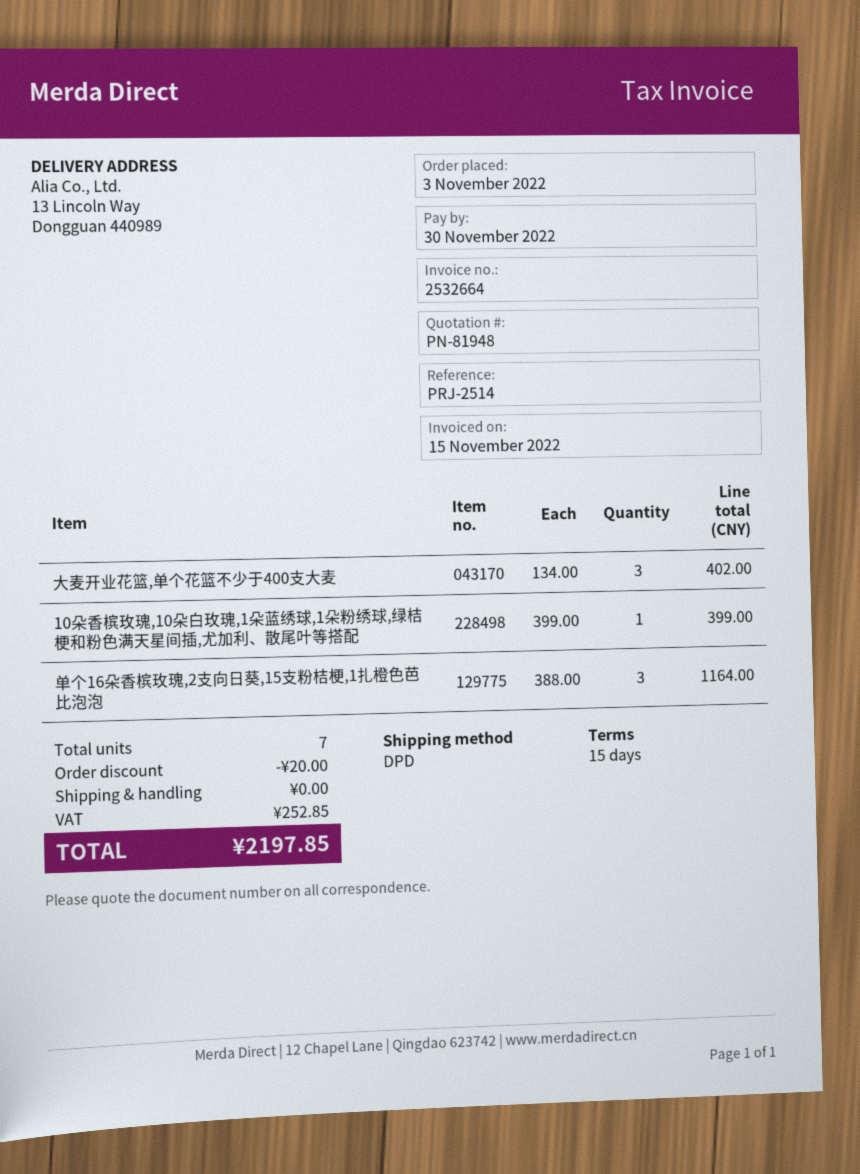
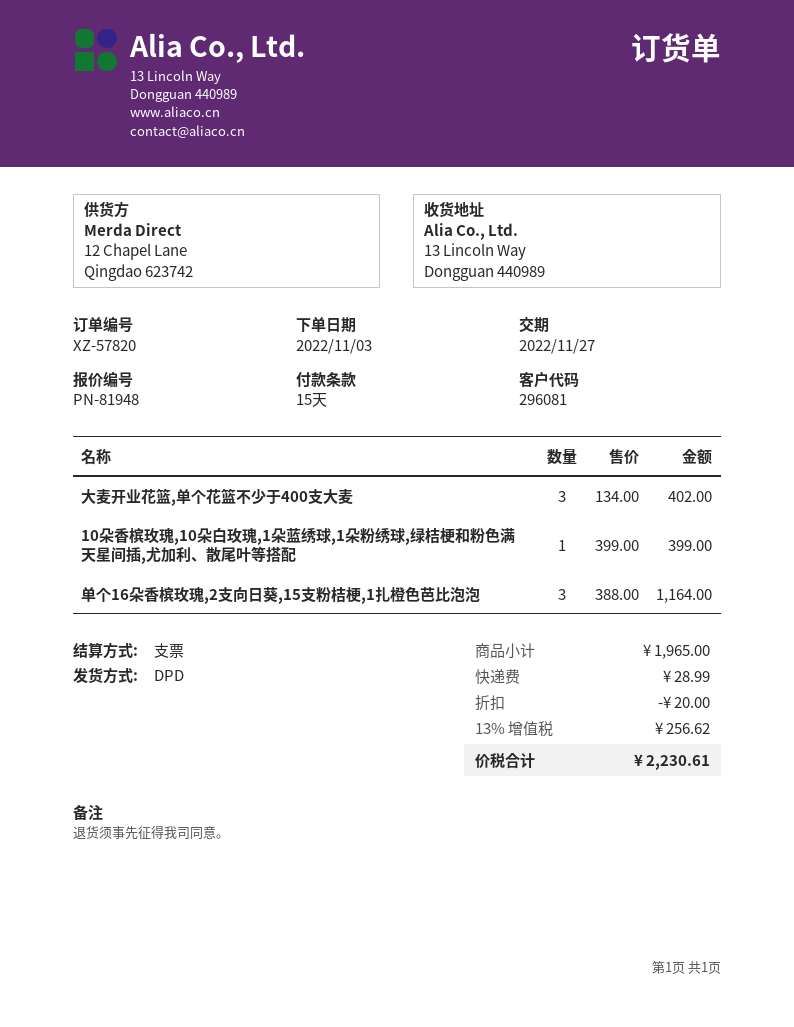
shipping: 0.00 -> 28.99
tax: 252.85 -> 256.62
total: 2197.85 -> 2230.61

